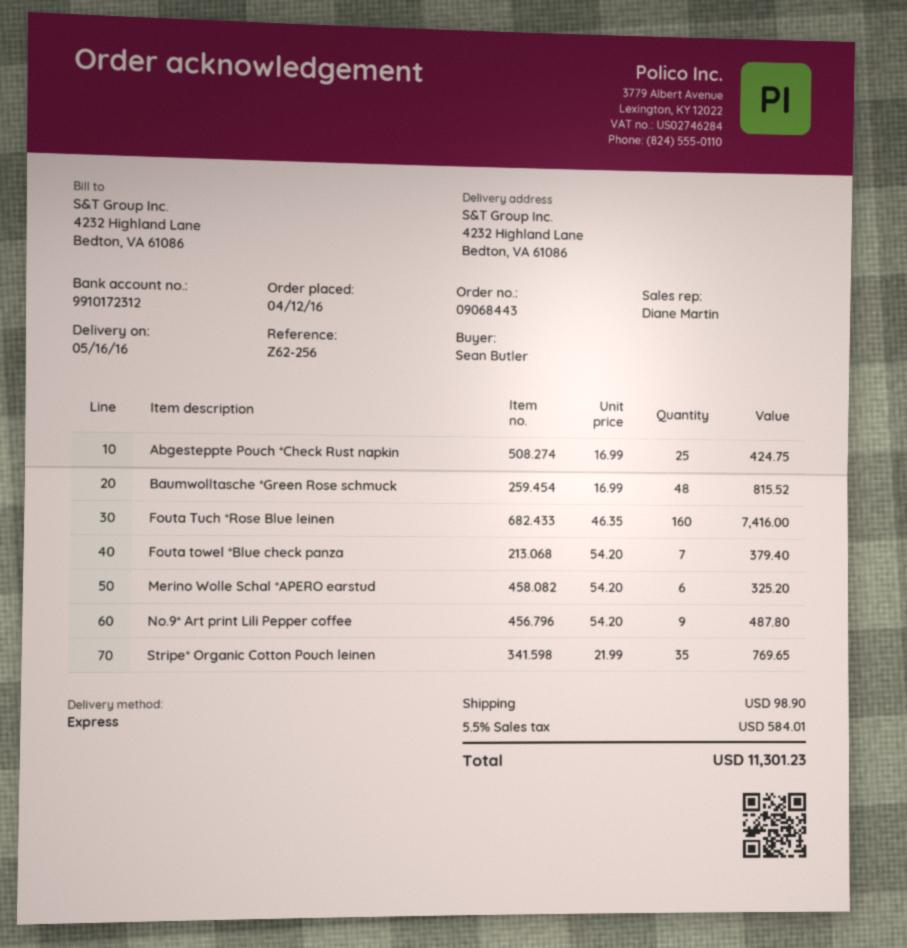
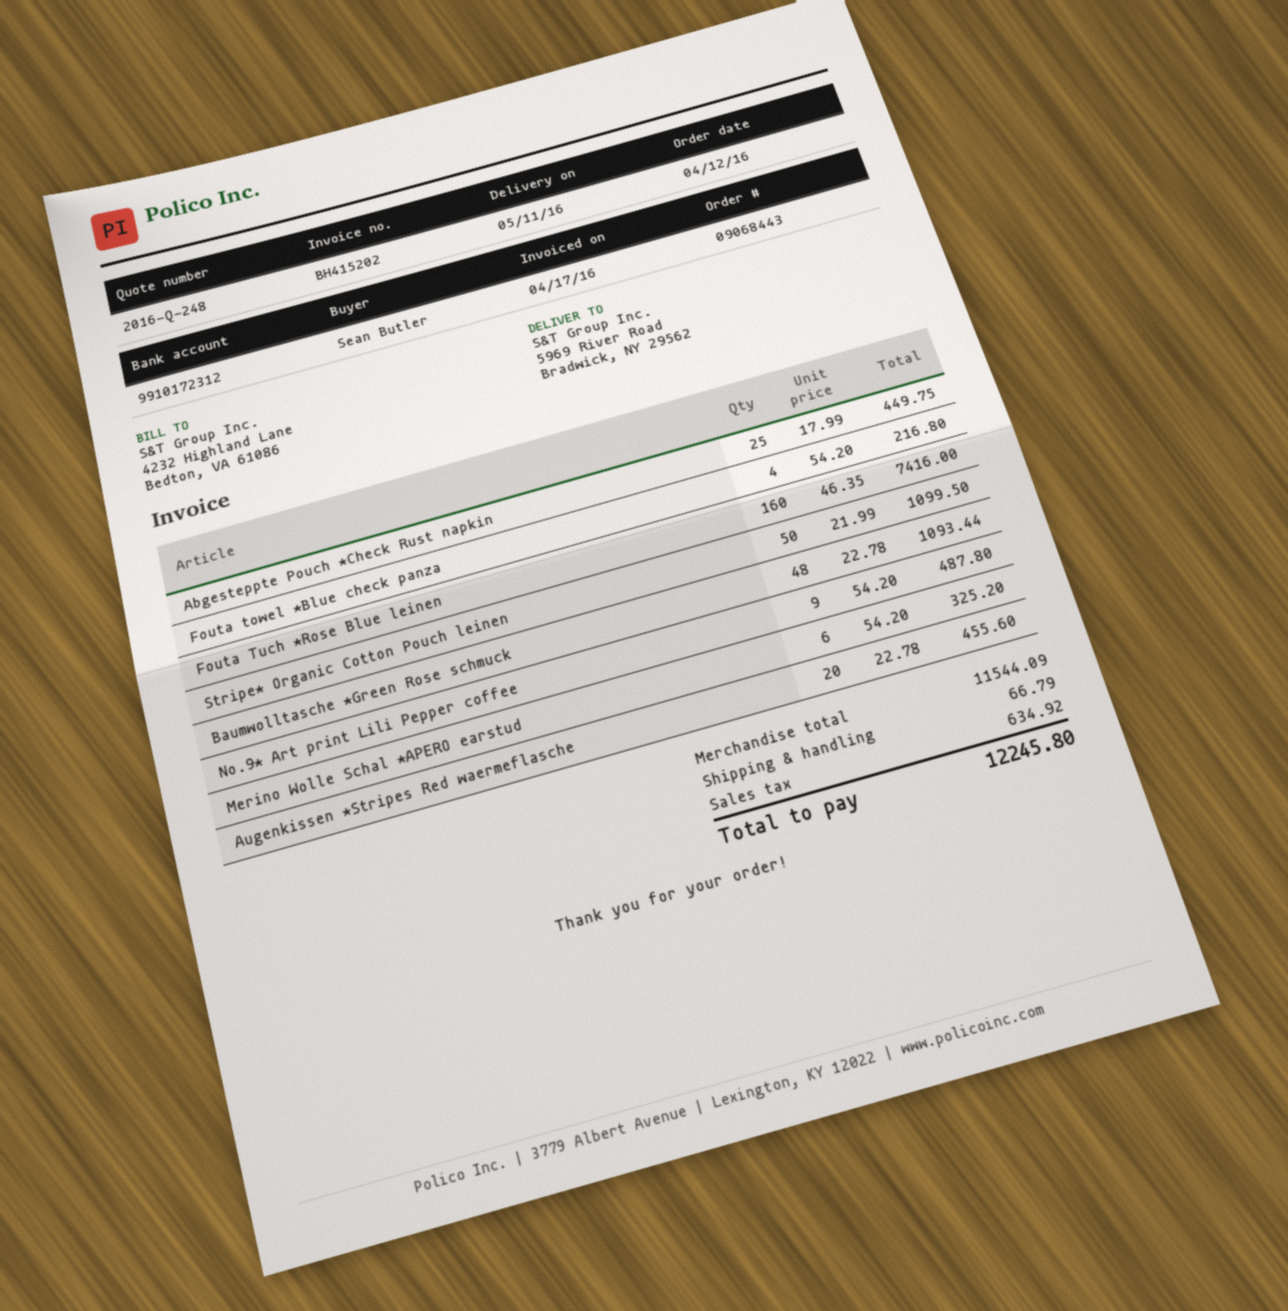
delivery date: 2016-05-16 -> 2016-05-11
ship to: 4232 Highland Lane, Bedton, VA 61086 -> 5969 River Road, Bradwick, NY 29562
Abgesteppte Pouch *Check Rust napkin: 25 x 16.99 = 424.75 -> 25 x 17.99 = 449.75
Baumwolltasche *Green Rose schmuck: 48 x 16.99 = 815.52 -> 48 x 22.78 = 1093.44
Fouta towel *Blue check panza: 7 x 54.20 = 379.40 -> 4 x 54.20 = 216.80
Stripe* Organic Cotton Pouch leinen: 35 x 21.99 = 769.65 -> 50 x 21.99 = 1099.50
Augenkissen *Stripes Red waermeflasche: none -> 20 x 22.78 = 455.60
shipping: 98.90 -> 66.79
tax: 584.01 -> 634.92
total: 11301.23 -> 12245.80

